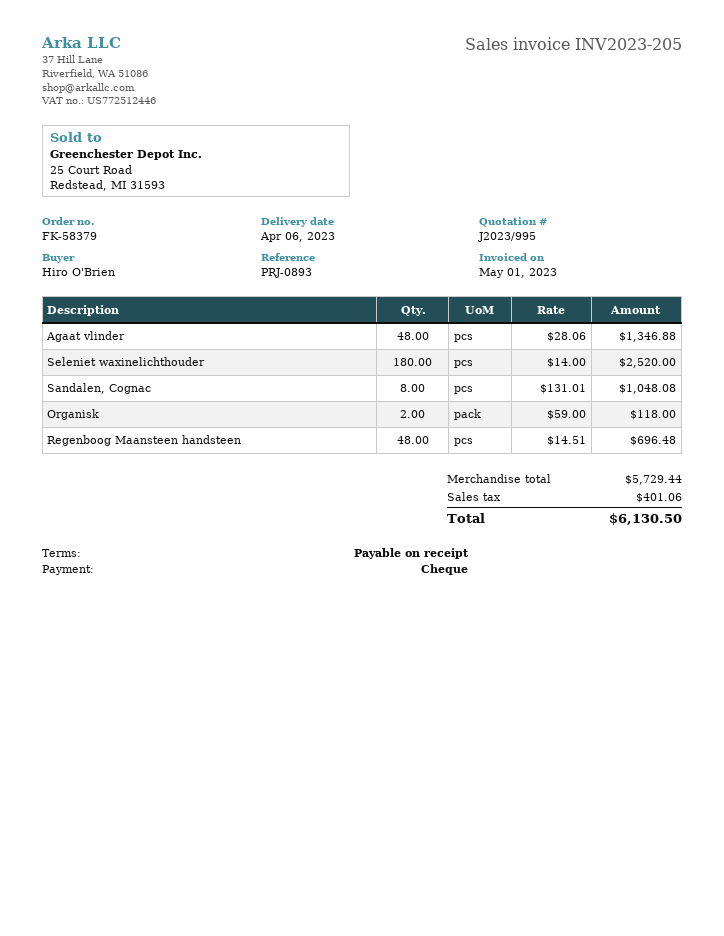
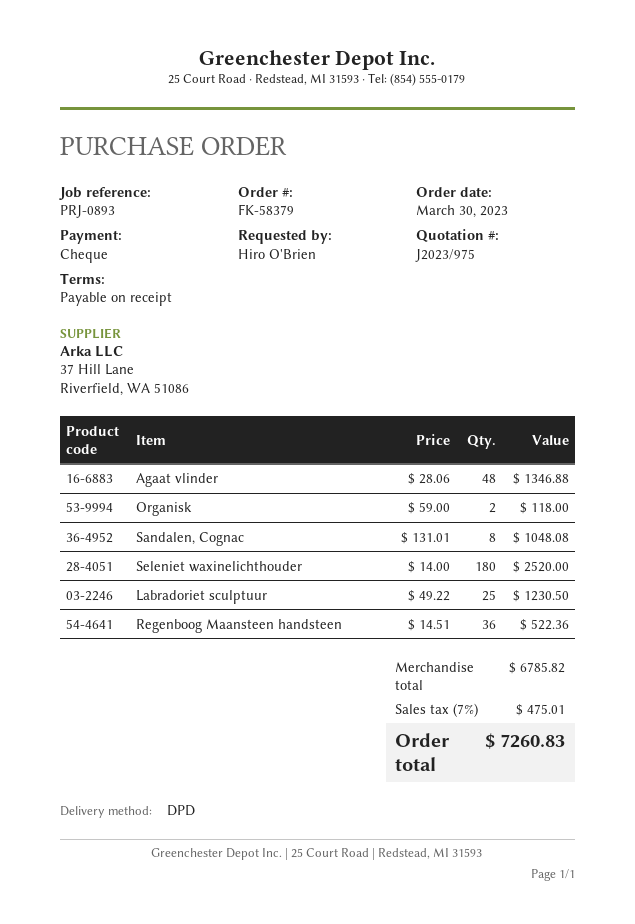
quote number: J2023/995 -> J2023/975
Regenboog Maansteen handsteen: 48 x 14.51 = 696.48 -> 36 x 14.51 = 522.36
Labradoriet sculptuur: none -> 25 x 49.22 = 1230.50
subtotal: 5729.44 -> 6785.82
tax: 401.06 -> 475.01
total: 6130.50 -> 7260.83

